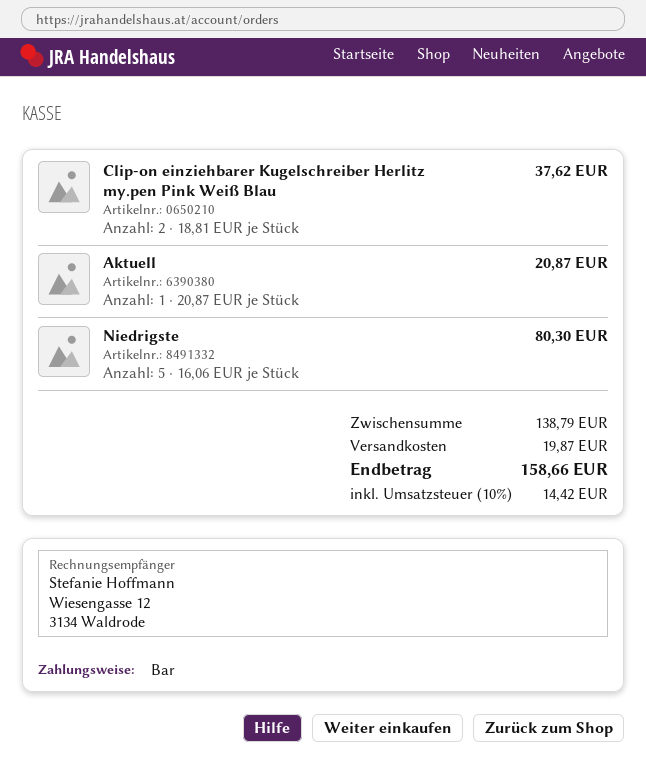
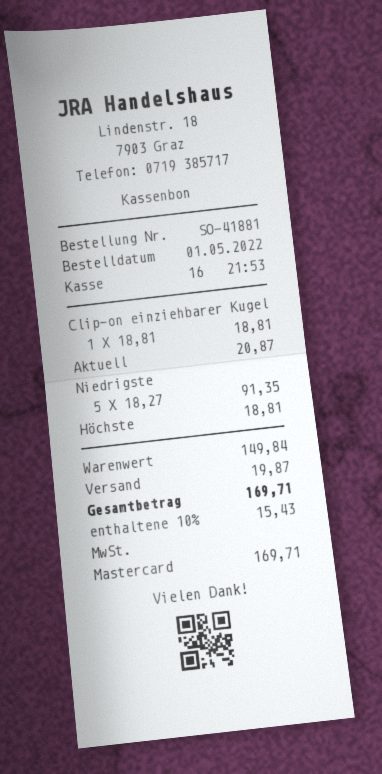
payment method: cash -> Mastercard
Clip-on einziehbarer Kugelschreiber Herlitz my.pen Pink Weiß Blau: 2 x 18.81 = 37.62 -> 1 x 18.81 = 18.81
Niedrigste: 5 x 16.06 = 80.30 -> 5 x 18.27 = 91.35
Höchste: none -> 1 x 18.81 = 18.81
subtotal: 138.79 -> 149.84
tax: 10% = 14.42 -> 10% = 15.43
total: 158.66 -> 169.71

